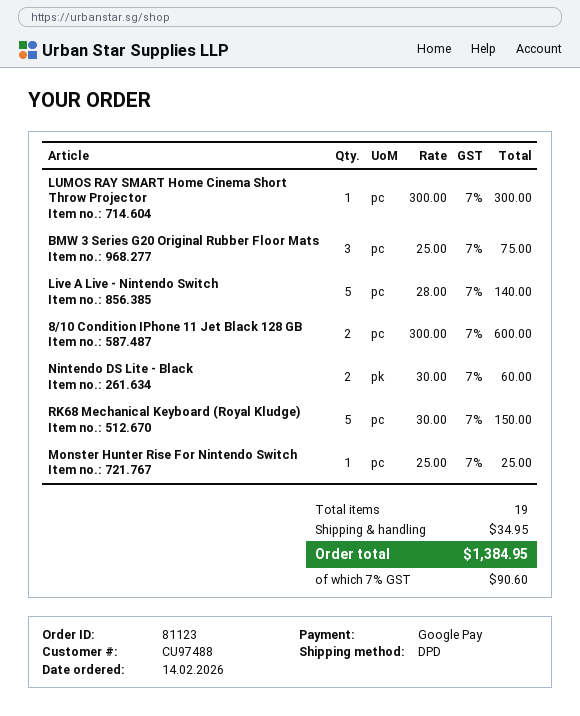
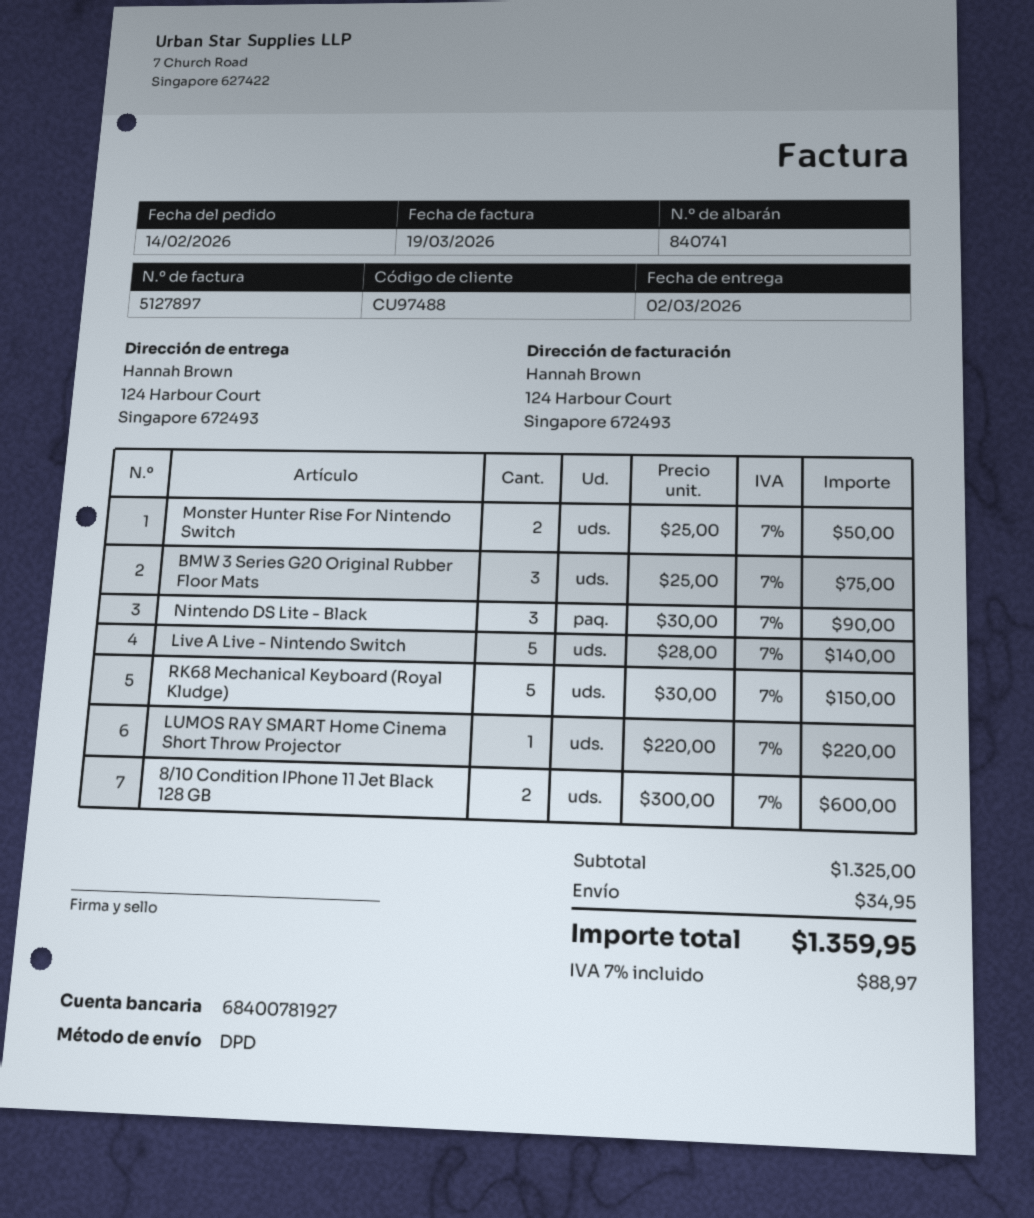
LUMOS RAY SMART Home Cinema Short Throw Projector: 1 x 300.00 = 300.00 -> 1 x 220.00 = 220.00
Nintendo DS Lite - Black: 2 x 30.00 = 60.00 -> 3 x 30.00 = 90.00
Monster Hunter Rise For Nintendo Switch: 1 x 25.00 = 25.00 -> 2 x 25.00 = 50.00
tax: 7% = 90.60 -> 7% = 88.97
total: 1384.95 -> 1359.95

